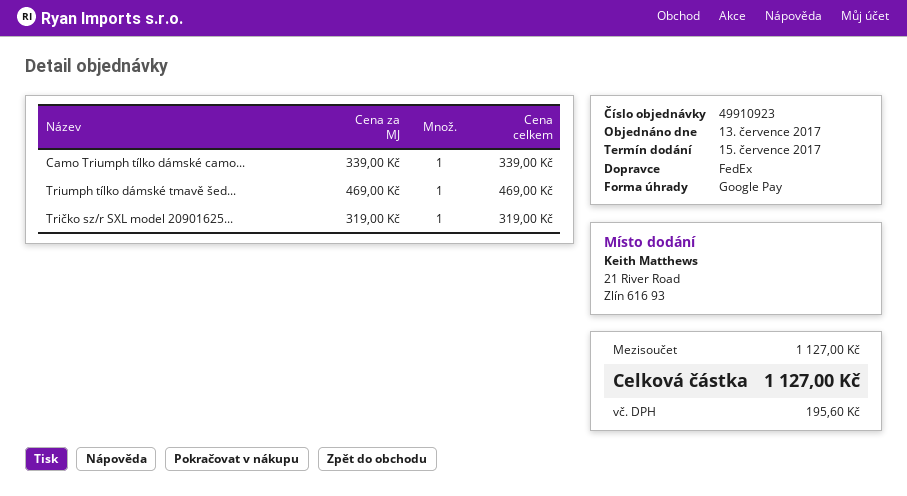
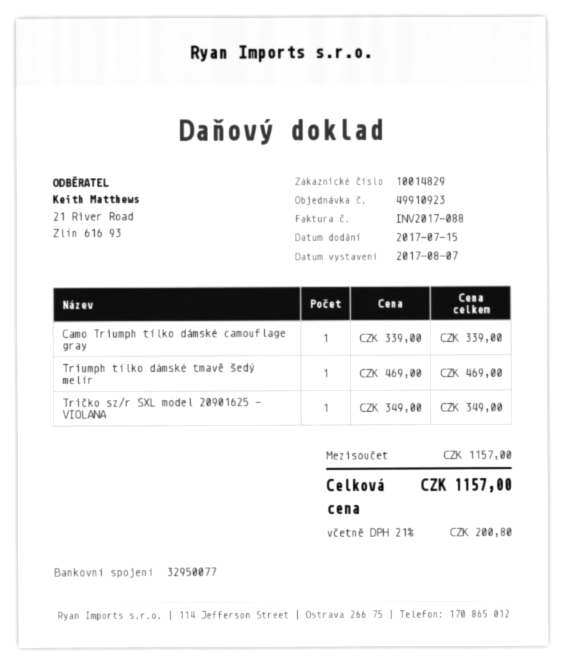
Tričko sz/r SXL model 20901625...: 1 x 319.00 = 319.00 -> 1 x 349.00 = 349.00
subtotal: 1127.00 -> 1157.00
tax: 195.60 -> 200.80
total: 1127.00 -> 1157.00

